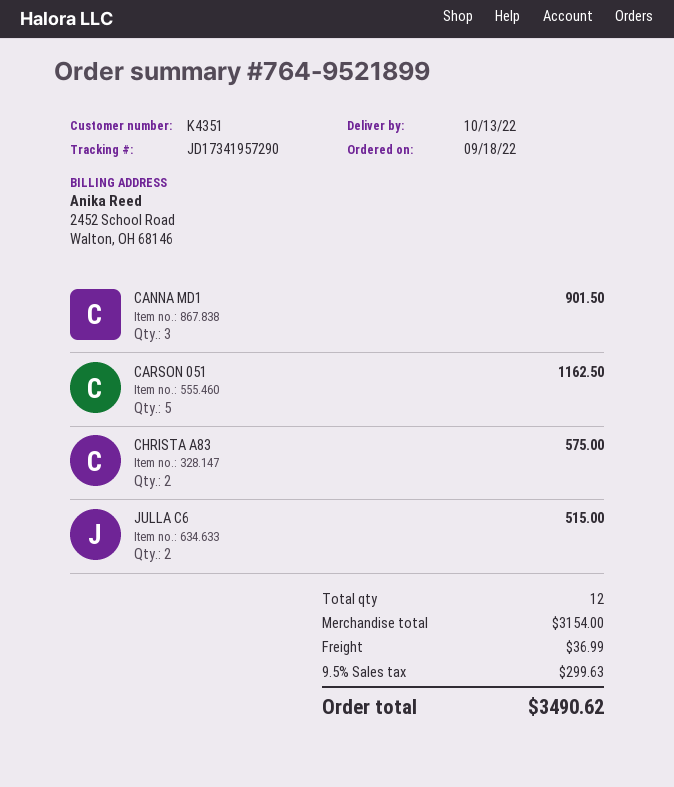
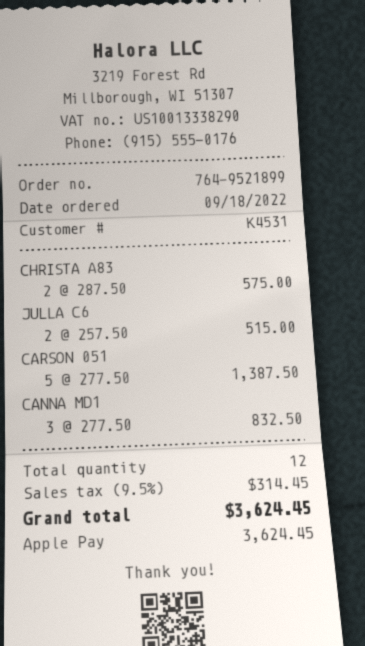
customer number: K4351 -> K4531
CANNA MD1: 3 for 901.50 -> 3 for 832.50
CARSON 051: 5 for 1162.50 -> 5 for 1387.50
shipping: 36.99 -> none
tax: 9.5% = 299.63 -> 9.5% = 314.45
total: 3490.62 -> 3624.45

